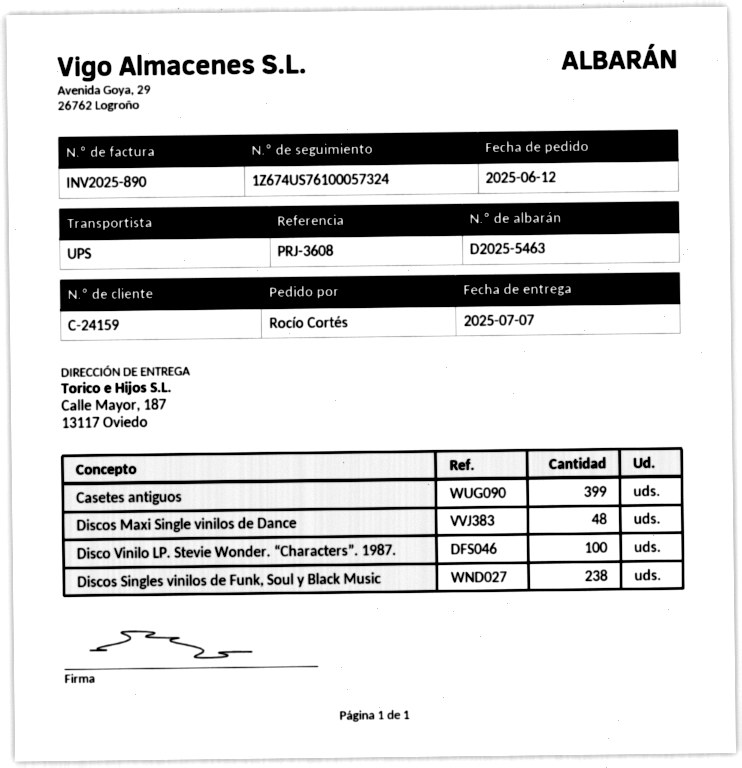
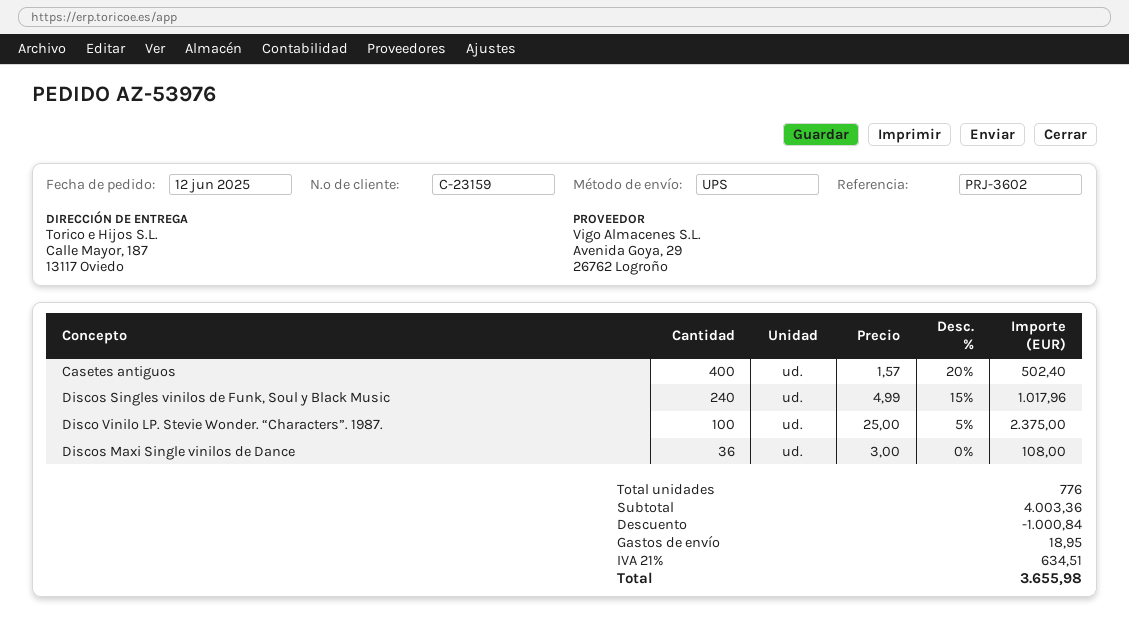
customer number: C-24159 -> C-23159
reference: PRJ-3608 -> PRJ-3602
Casetes antiguos: 399 -> 400
Discos Maxi Single vinilos de Dance: 48 -> 36
Discos Singles vinilos de Funk, Soul y Black Music: 238 -> 240

